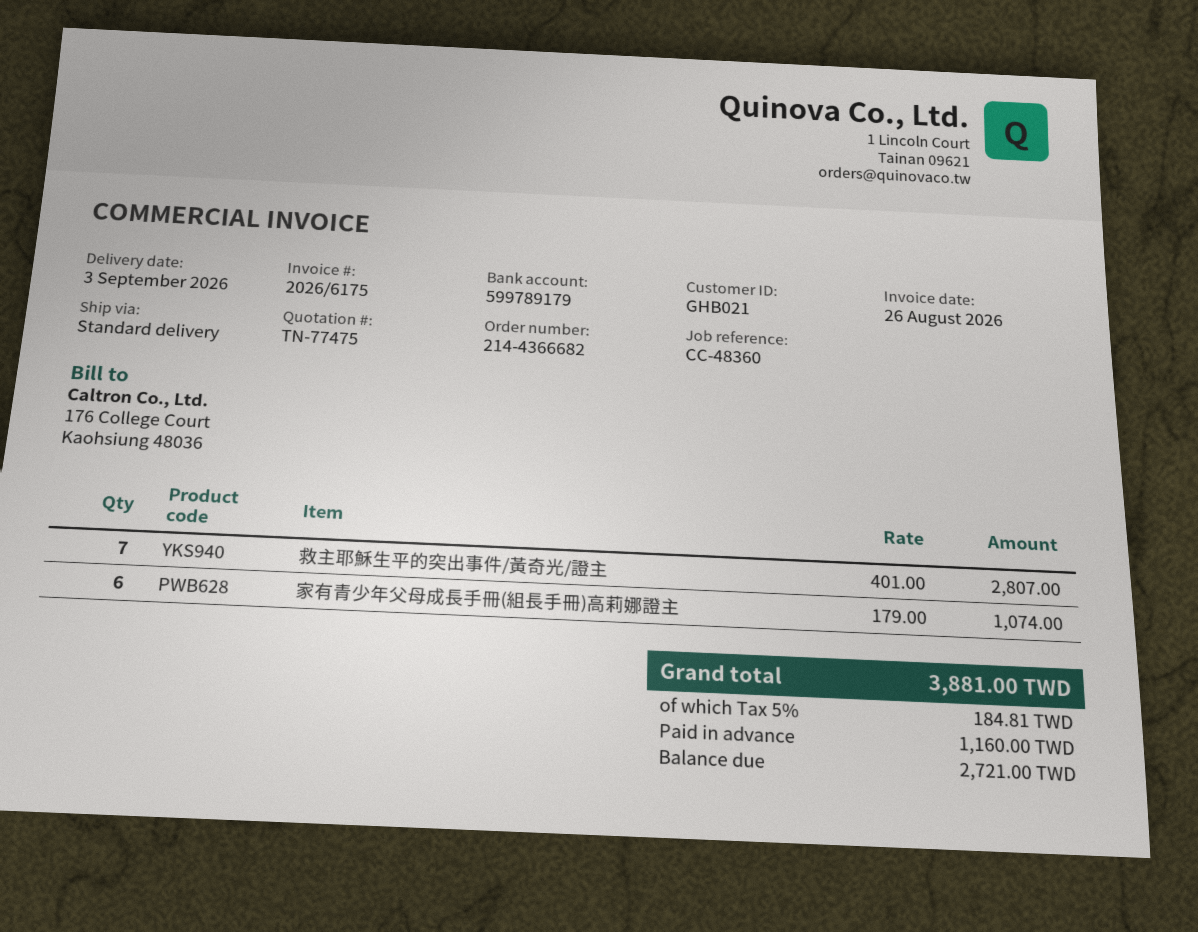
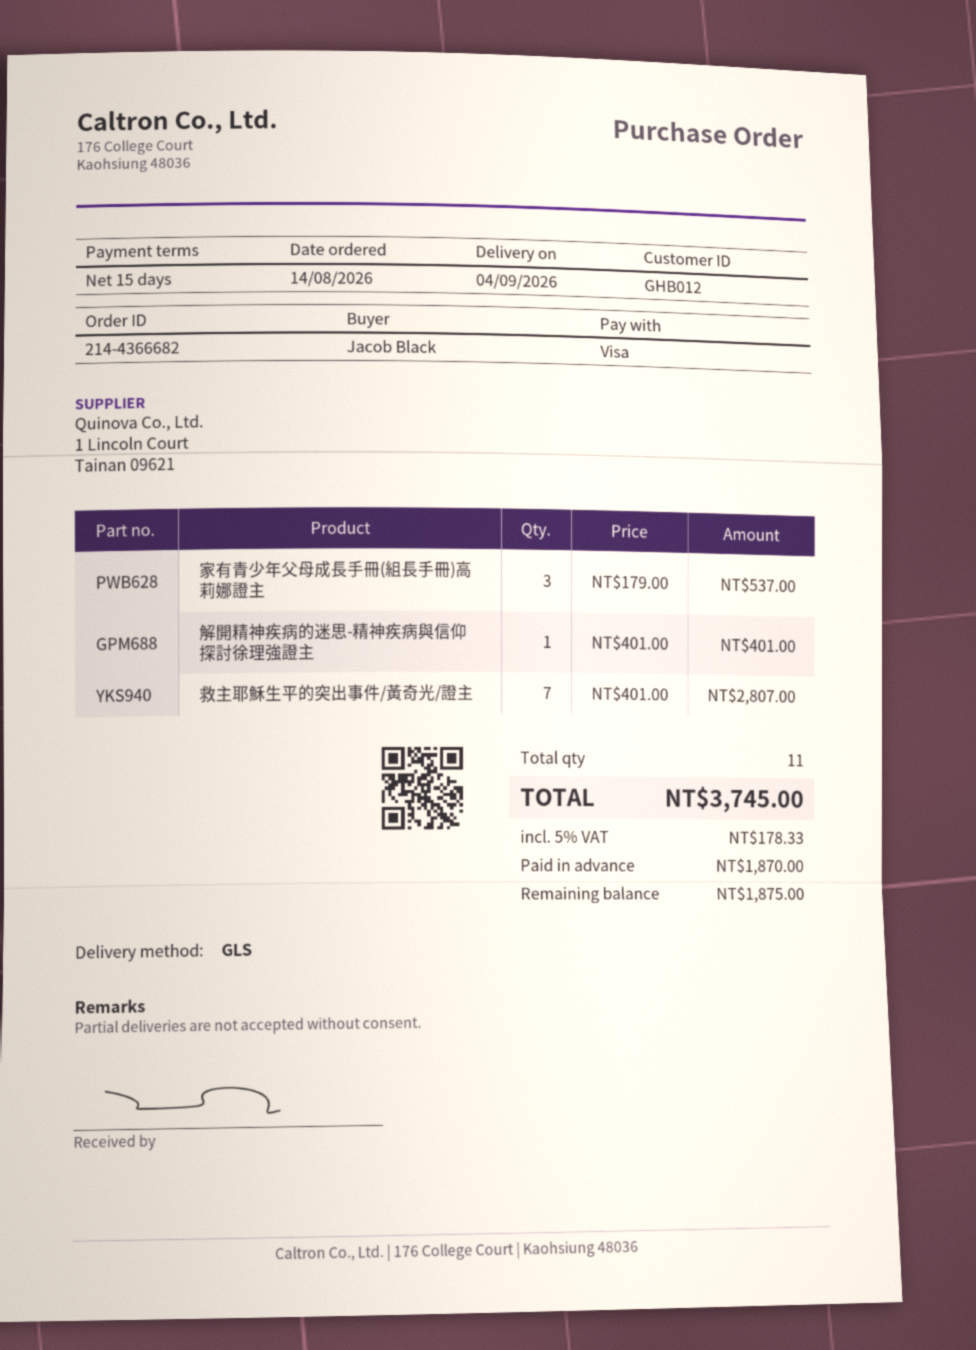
delivery date: 2026-09-03 -> 2026-09-04
customer number: GHB021 -> GHB012
shipping method: standard -> GLS
家有青少年父母成長手冊(組長手冊)高莉娜證主: 6 x 179.00 = 1074.00 -> 3 x 179.00 = 537.00
解開精神疾病的迷思-精神疾病與信仰探討徐理強證主: none -> 1 x 401.00 = 401.00
tax: 5% = 184.81 -> 5% = 178.33
total: 3881.00 -> 3745.00
deposit: 1160.00 -> 1870.00
balance: 2721.00 -> 1875.00

